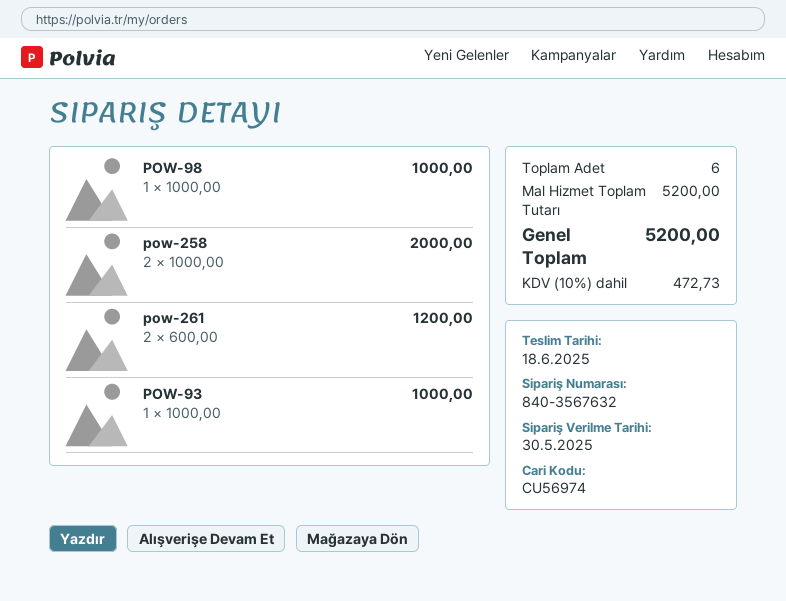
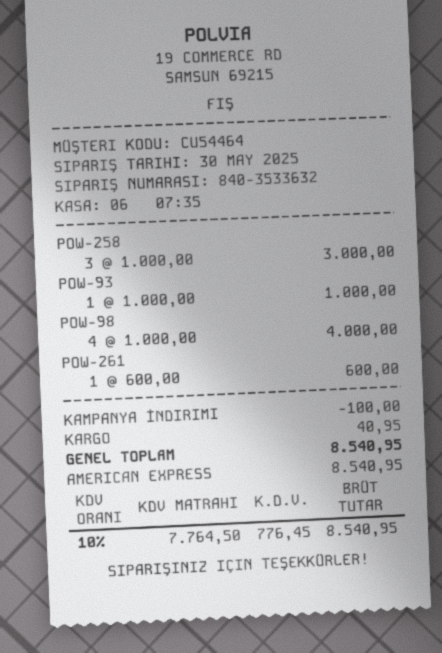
order number: 840-3567632 -> 840-3533632
customer number: CU56974 -> CU54464
POW-98: 1 x 1000.00 = 1000.00 -> 4 x 1000.00 = 4000.00
pow-258: 2 x 1000.00 = 2000.00 -> 3 x 1000.00 = 3000.00
pow-261: 2 x 600.00 = 1200.00 -> 1 x 600.00 = 600.00
discount: none -> 100.00
shipping: none -> 40.95
tax: 10% = 472.73 -> 10% = 776.45
total: 5200.00 -> 8540.95

